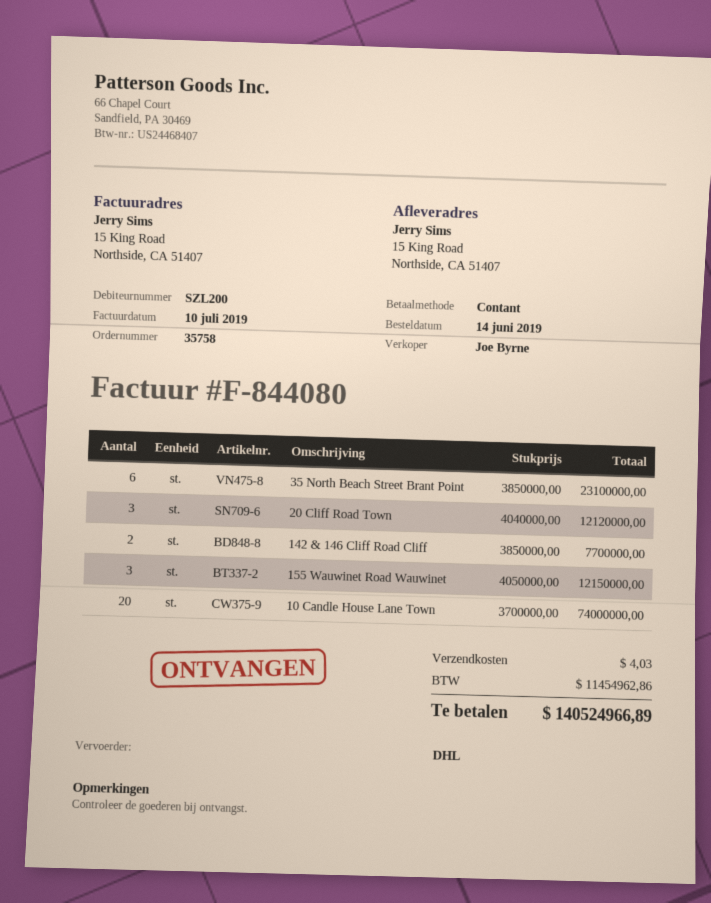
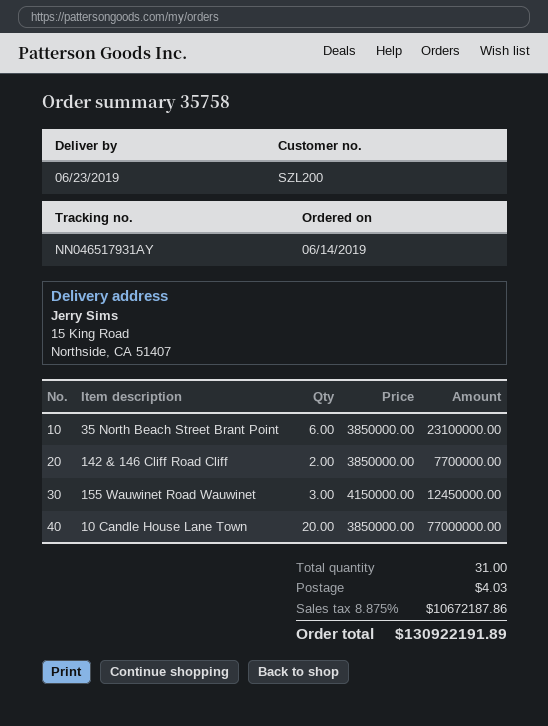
20 Cliff Road Town: 3 x 4040000.00 = 12120000.00 -> none
155 Wauwinet Road Wauwinet: 3 x 4050000.00 = 12150000.00 -> 3 x 4150000.00 = 12450000.00
10 Candle House Lane Town: 20 x 3700000.00 = 74000000.00 -> 20 x 3850000.00 = 77000000.00
tax: 11454962.86 -> 10672187.86
total: 140524966.89 -> 130922191.89

